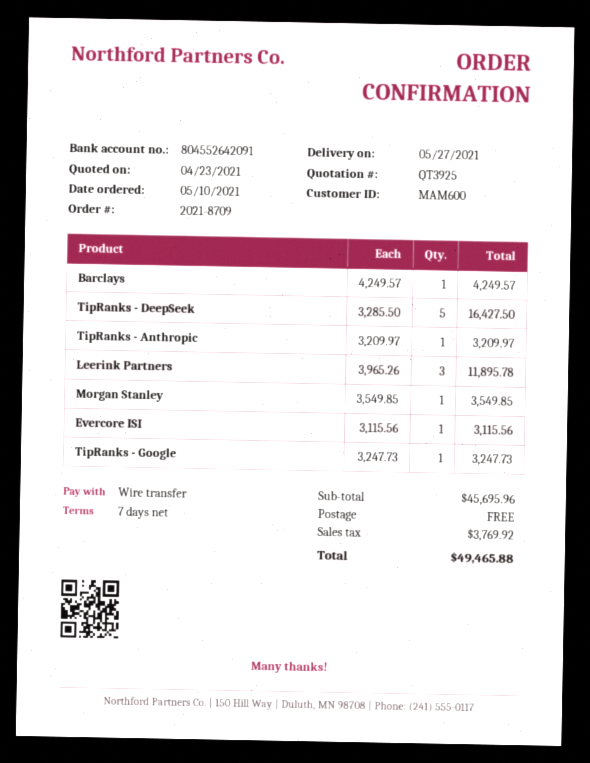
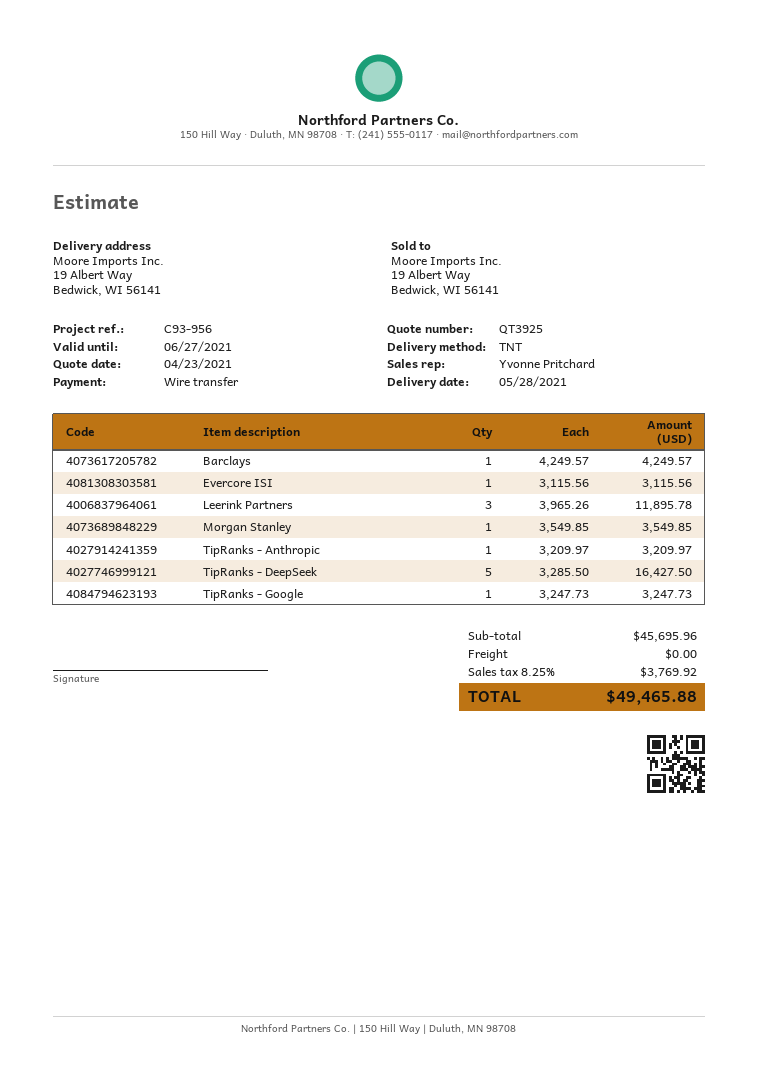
delivery date: 2021-05-27 -> 2021-05-28

